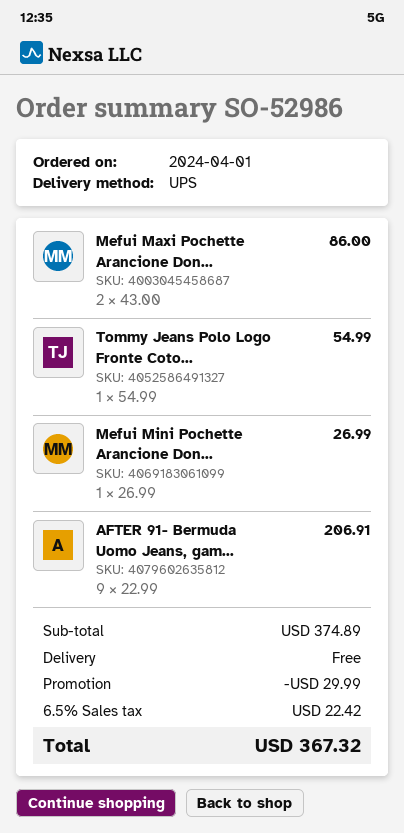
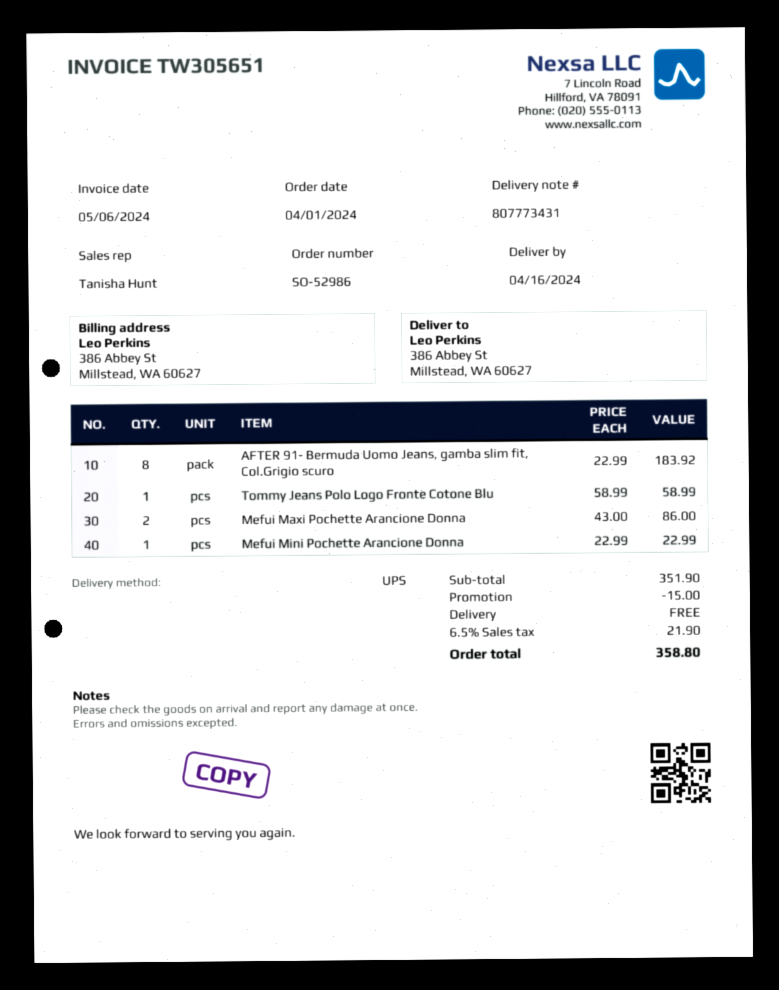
Tommy Jeans Polo Logo Fronte Coto...: 1 x 54.99 = 54.99 -> 1 x 58.99 = 58.99
Mefui Mini Pochette Arancione Don...: 1 x 26.99 = 26.99 -> 1 x 22.99 = 22.99
AFTER 91- Bermuda Uomo Jeans, gam...: 9 x 22.99 = 206.91 -> 8 x 22.99 = 183.92
subtotal: 374.89 -> 351.90
discount: 29.99 -> 15.00
tax: 6.5% = 22.42 -> 6.5% = 21.90
total: 367.32 -> 358.80

